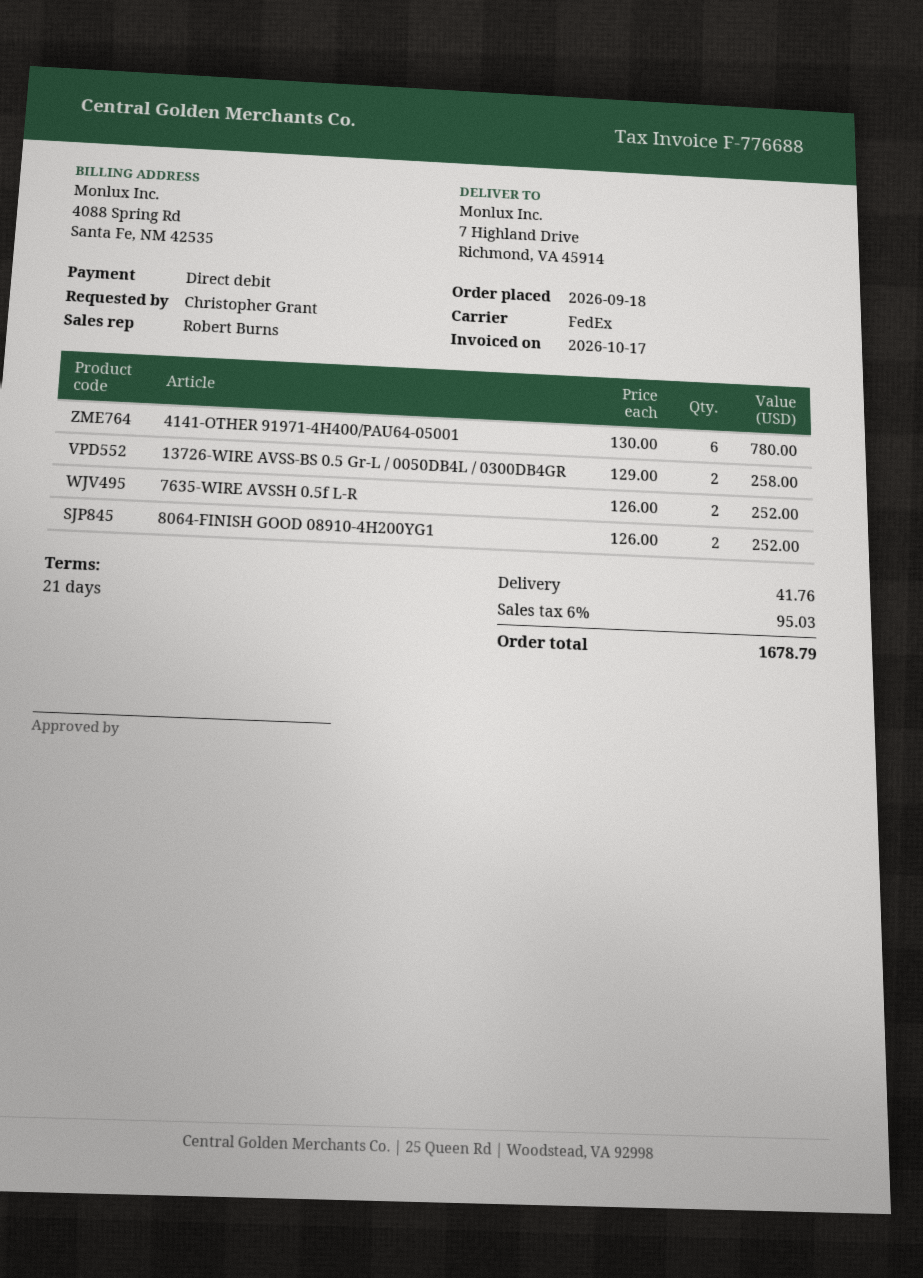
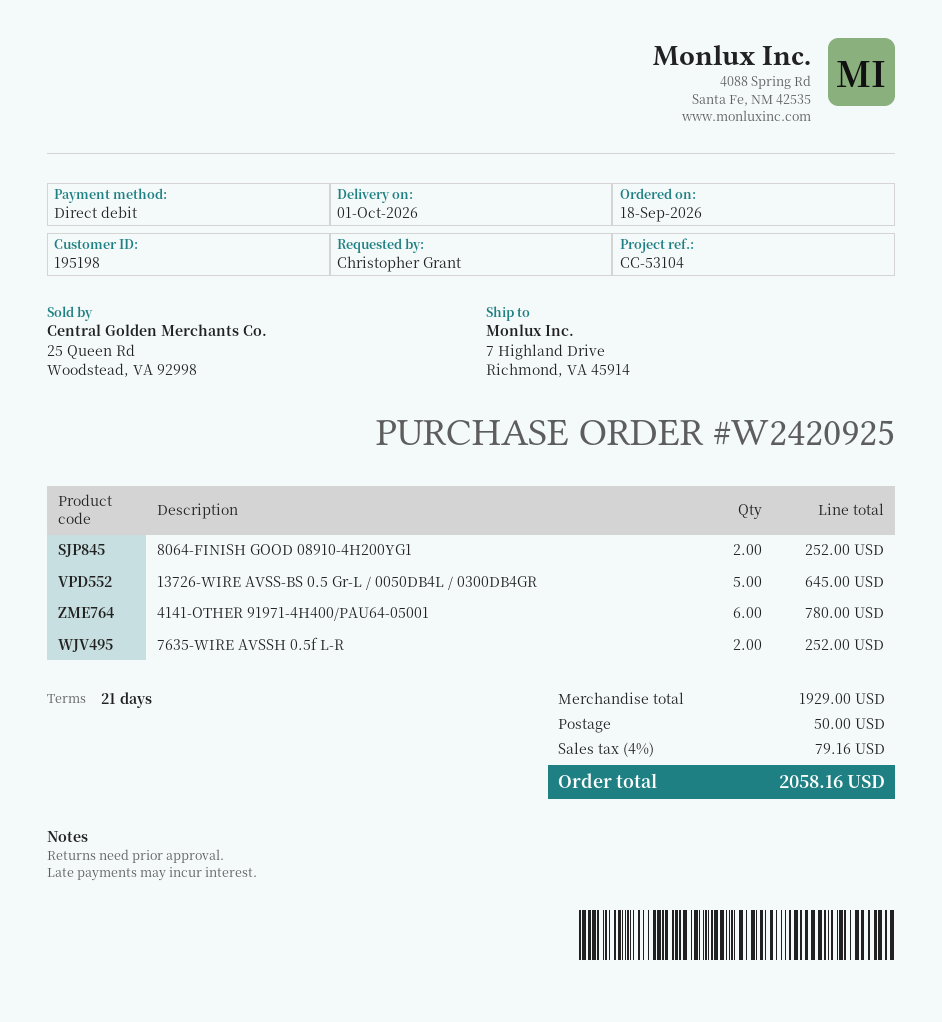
13726-WIRE AVSS-BS 0.5 Gr-L / 0050DB4L / 0300DB4GR: 2 for 258.00 -> 5 for 645.00
shipping: 41.76 -> 50.00
tax: 6% = 95.03 -> 4% = 79.16
total: 1678.79 -> 2058.16

